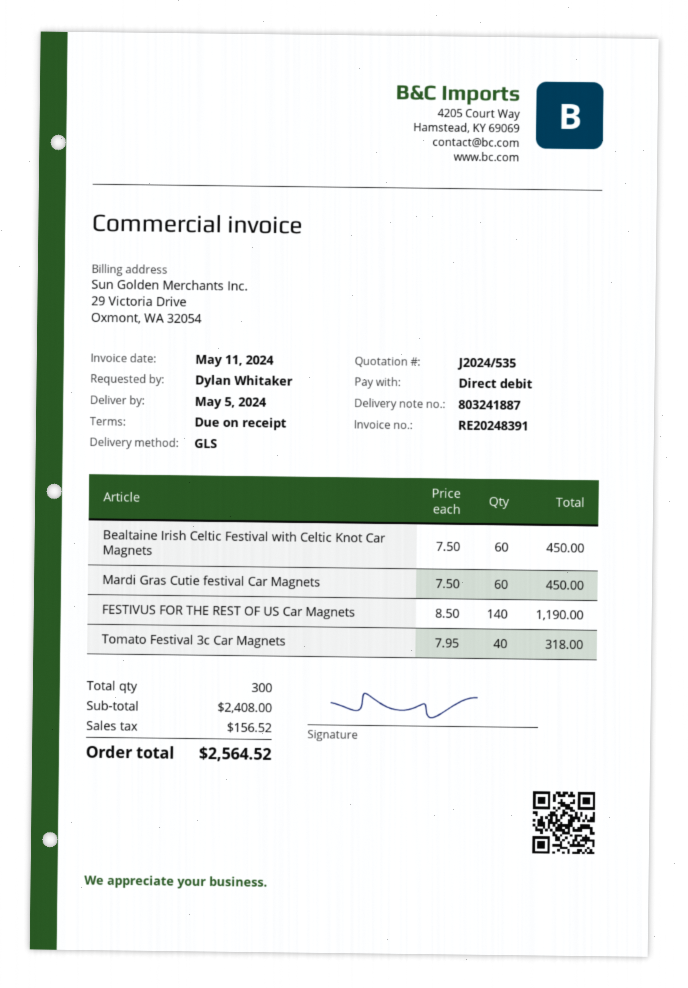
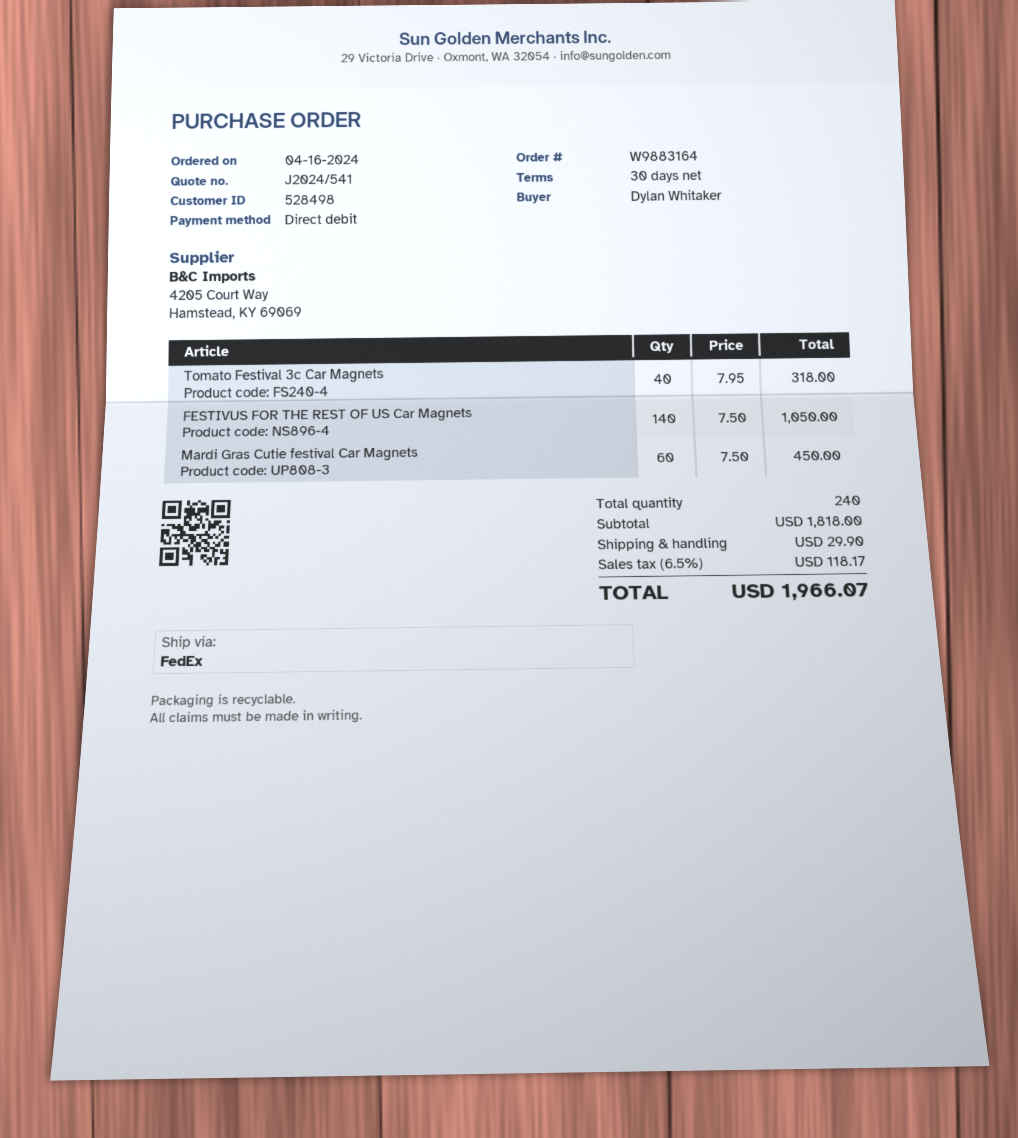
quote number: J2024/535 -> J2024/541
payment terms: on receipt -> 30 days
shipping method: GLS -> FedEx
Bealtaine Irish Celtic Festival with Celtic Knot Car Magnets: 60 x 7.50 = 450.00 -> none
FESTIVUS FOR THE REST OF US Car Magnets: 140 x 8.50 = 1190.00 -> 140 x 7.50 = 1050.00
total quantity: 300 -> 240
subtotal: 2408.00 -> 1818.00
shipping: none -> 29.90
tax: 156.52 -> 118.17
total: 2564.52 -> 1966.07

